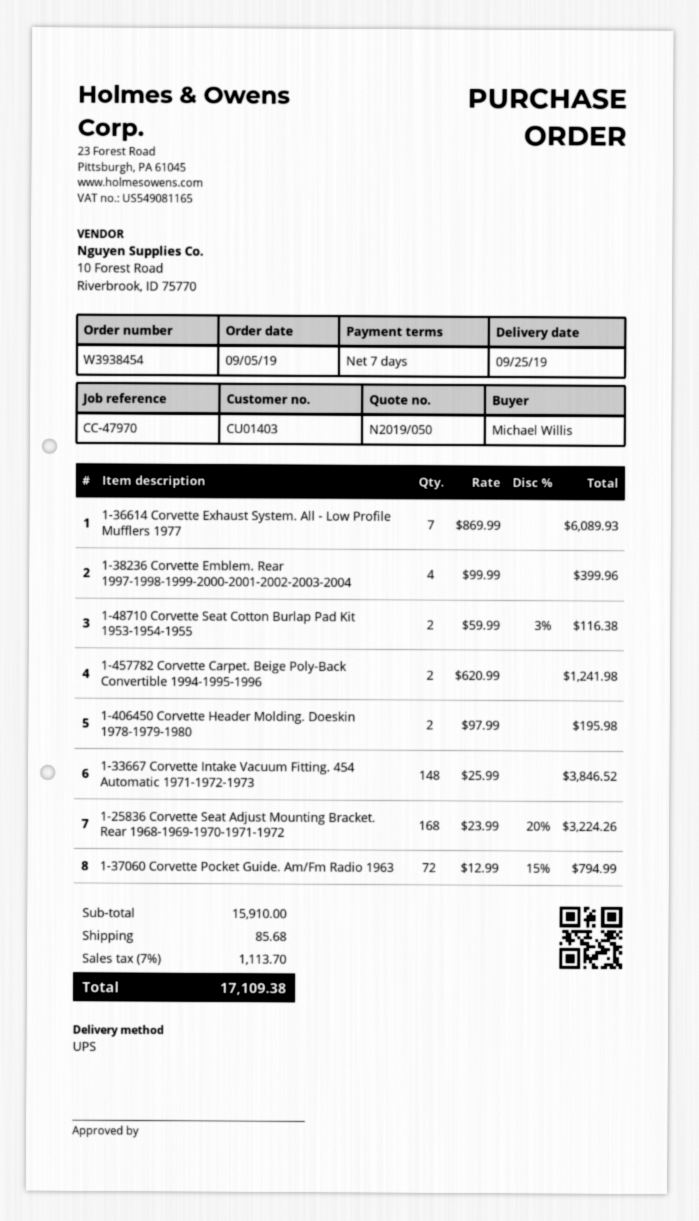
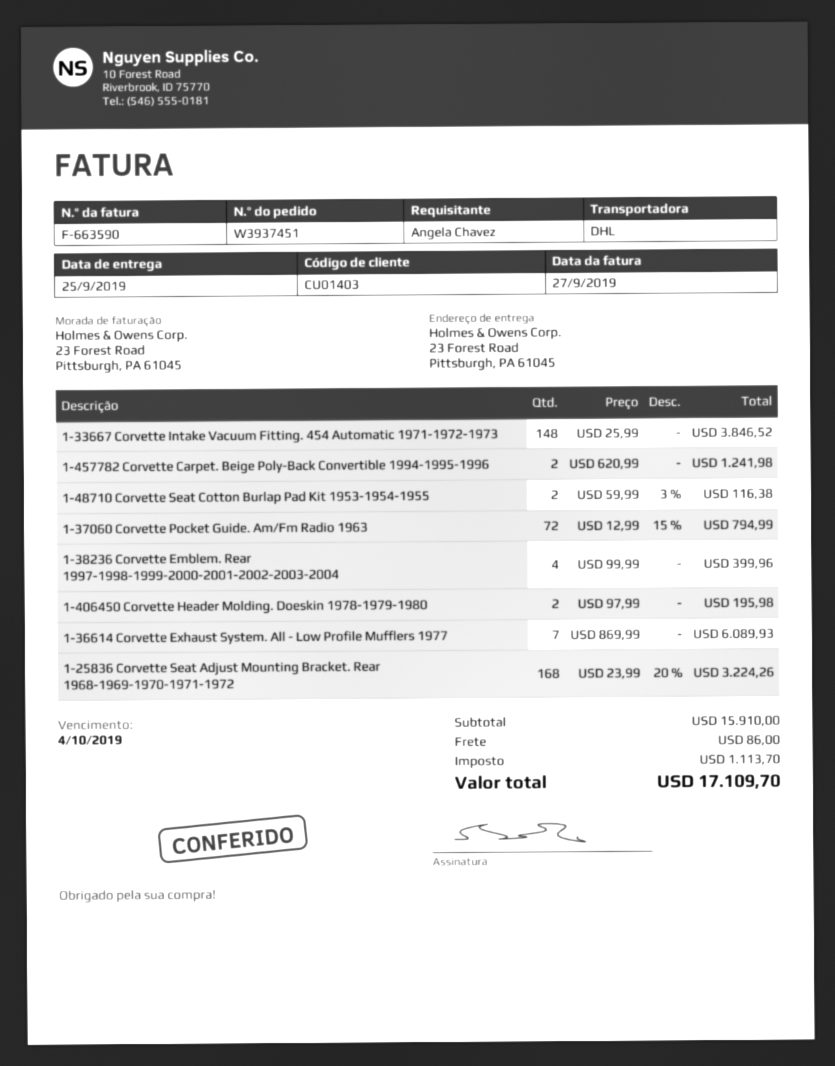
order number: W3938454 -> W3937451
ordered by: Michael Willis -> Angela Chavez
shipping method: UPS -> DHL
shipping: 85.68 -> 86.00
total: 17109.38 -> 17109.70

